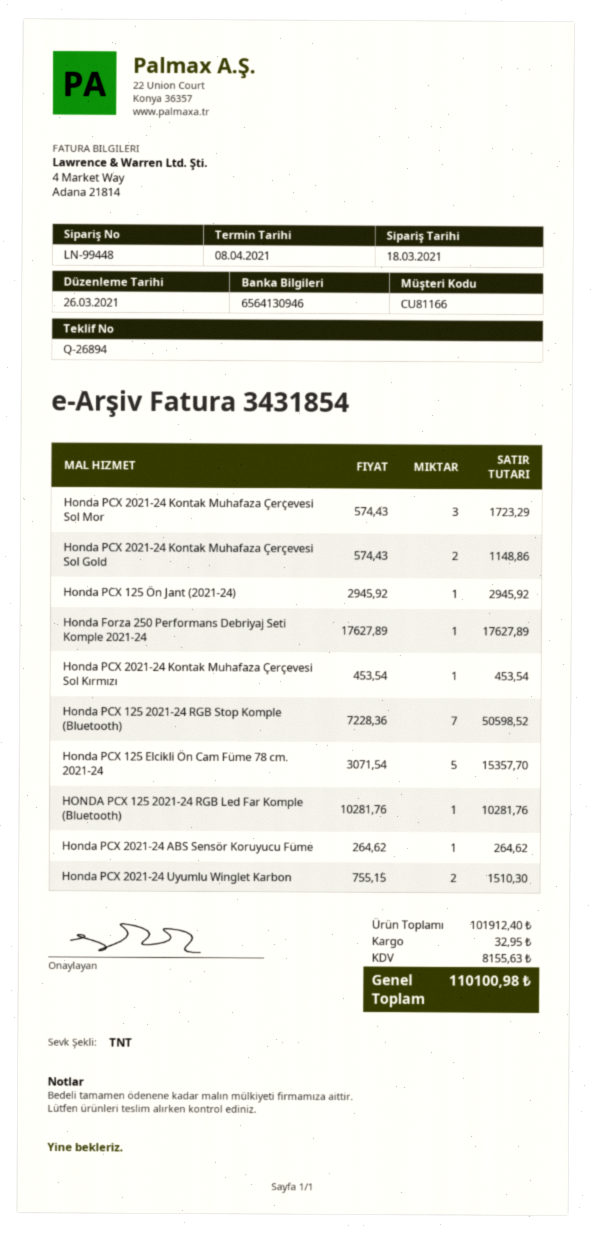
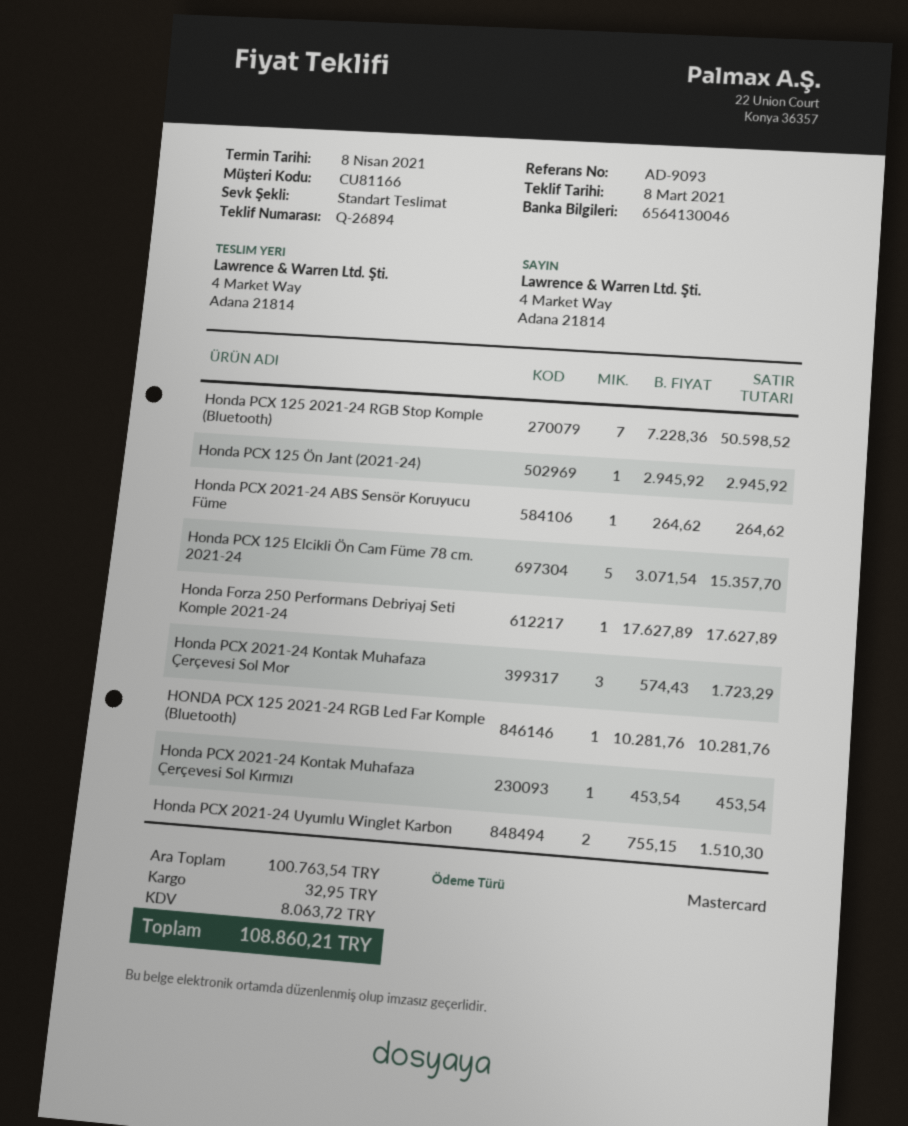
bank account: 6564130946 -> 6564130046
shipping method: TNT -> standard
Honda PCX 2021-24 Kontak Muhafaza Çerçevesi Sol Gold: 2 x 574.43 = 1148.86 -> none
subtotal: 101912.40 -> 100763.54
tax: 8155.63 -> 8063.72
total: 110100.98 -> 108860.21

